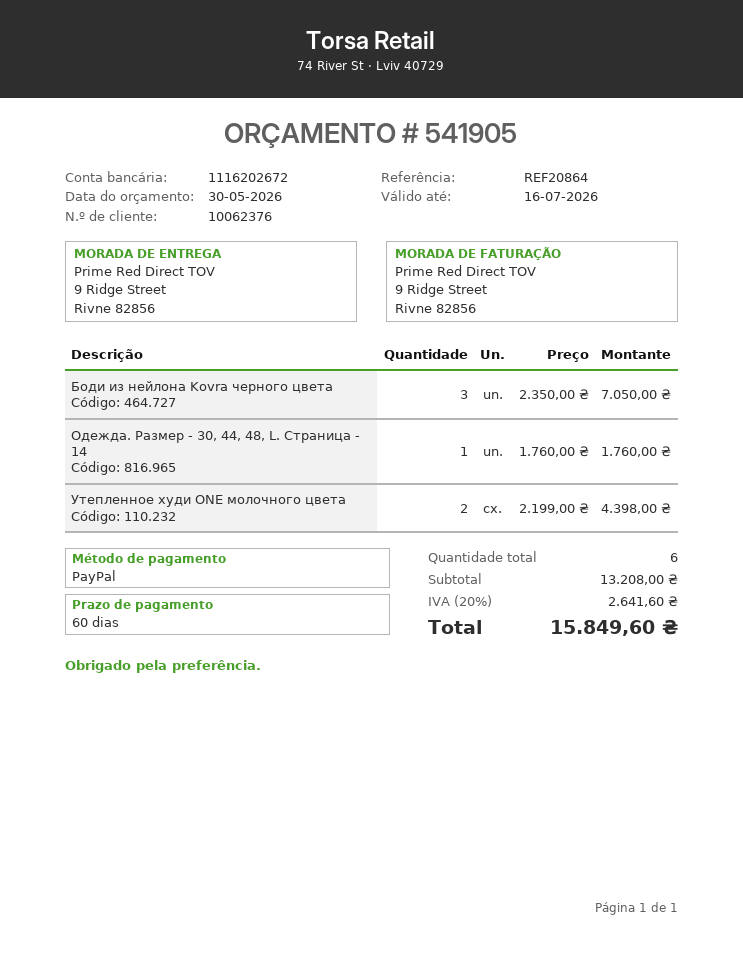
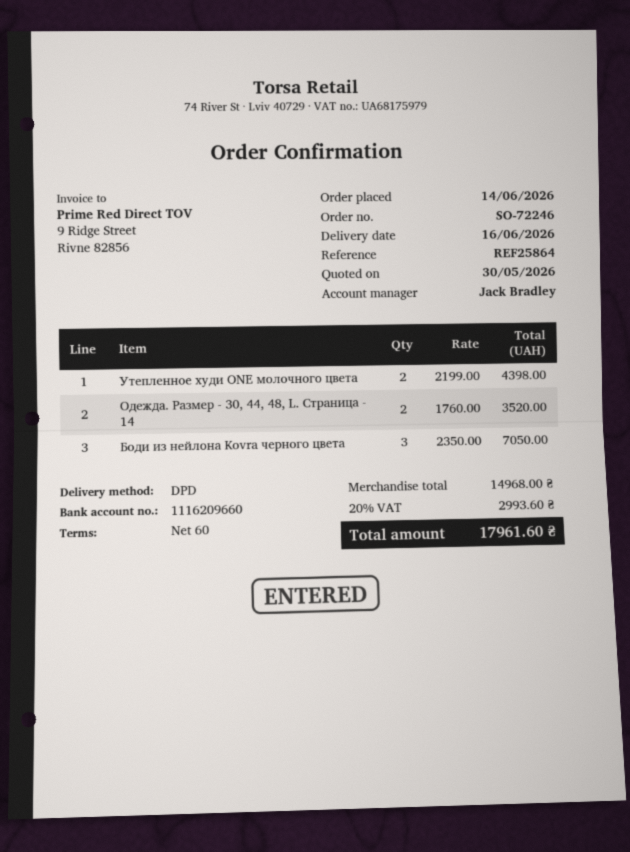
reference: REF20864 -> REF25864
bank account: 1116202672 -> 1116209660
Одежда. Размер - 30, 44, 48, L. Страница - 14: 1 x 1760.00 = 1760.00 -> 2 x 1760.00 = 3520.00
subtotal: 13208.00 -> 14968.00
tax: 20% = 2641.60 -> 20% = 2993.60
total: 15849.60 -> 17961.60

